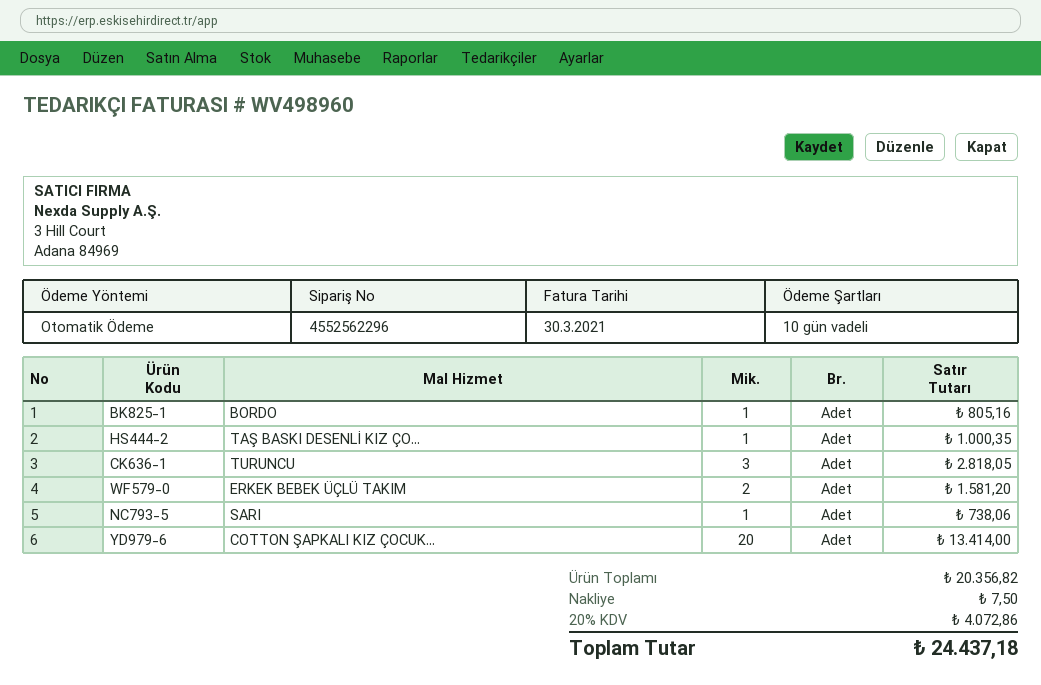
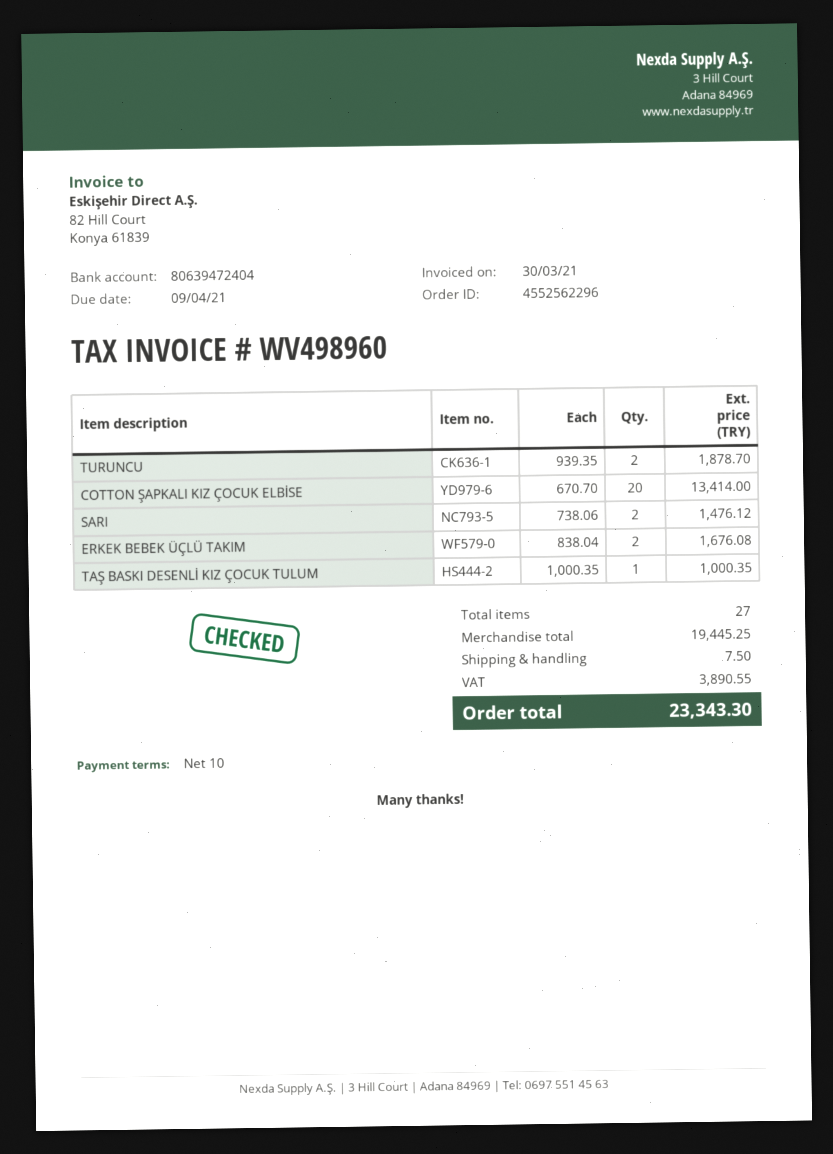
BORDO: 1 for 805.16 -> none
TURUNCU: 3 for 2818.05 -> 2 for 1878.70
ERKEK BEBEK ÜÇLÜ TAKIM: 2 for 1581.20 -> 2 for 1676.08
SARI: 1 for 738.06 -> 2 for 1476.12
subtotal: 20356.82 -> 19445.25
tax: 4072.86 -> 3890.55
total: 24437.18 -> 23343.30

